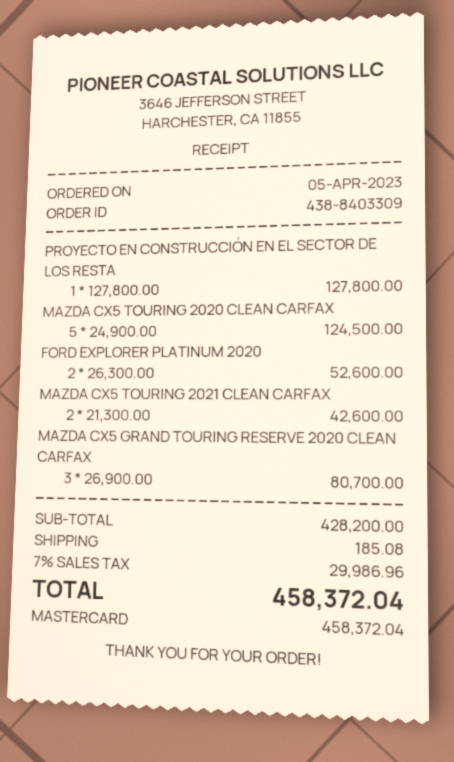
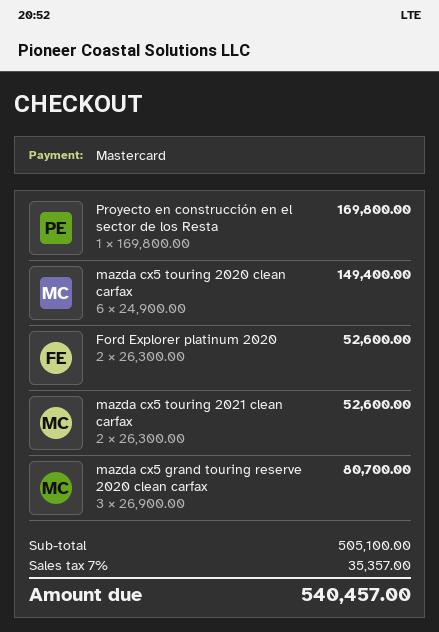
PROYECTO EN CONSTRUCCIÓN EN EL SECTOR DE LOS RESTA: 1 x 127800.00 = 127800.00 -> 1 x 169800.00 = 169800.00
MAZDA CX5 TOURING 2020 CLEAN CARFAX: 5 x 24900.00 = 124500.00 -> 6 x 24900.00 = 149400.00
MAZDA CX5 TOURING 2021 CLEAN CARFAX: 2 x 21300.00 = 42600.00 -> 2 x 26300.00 = 52600.00
subtotal: 428200.00 -> 505100.00
shipping: 185.08 -> none
tax: 7% = 29986.96 -> 7% = 35357.00
total: 458372.04 -> 540457.00

